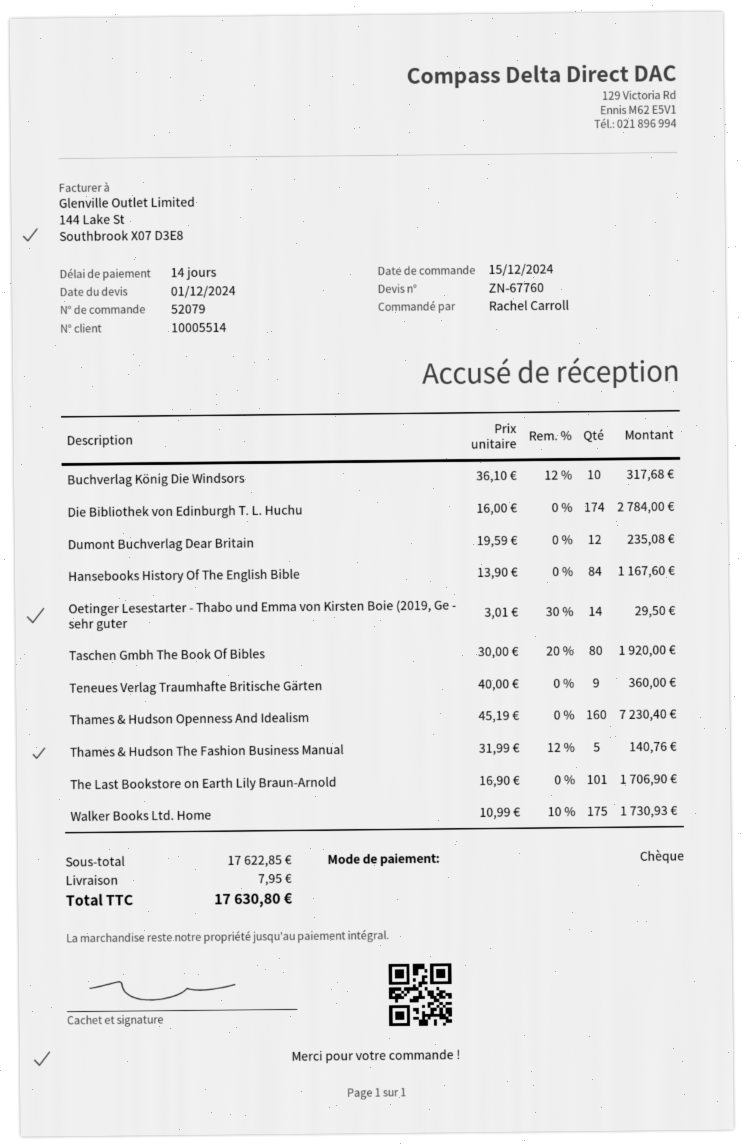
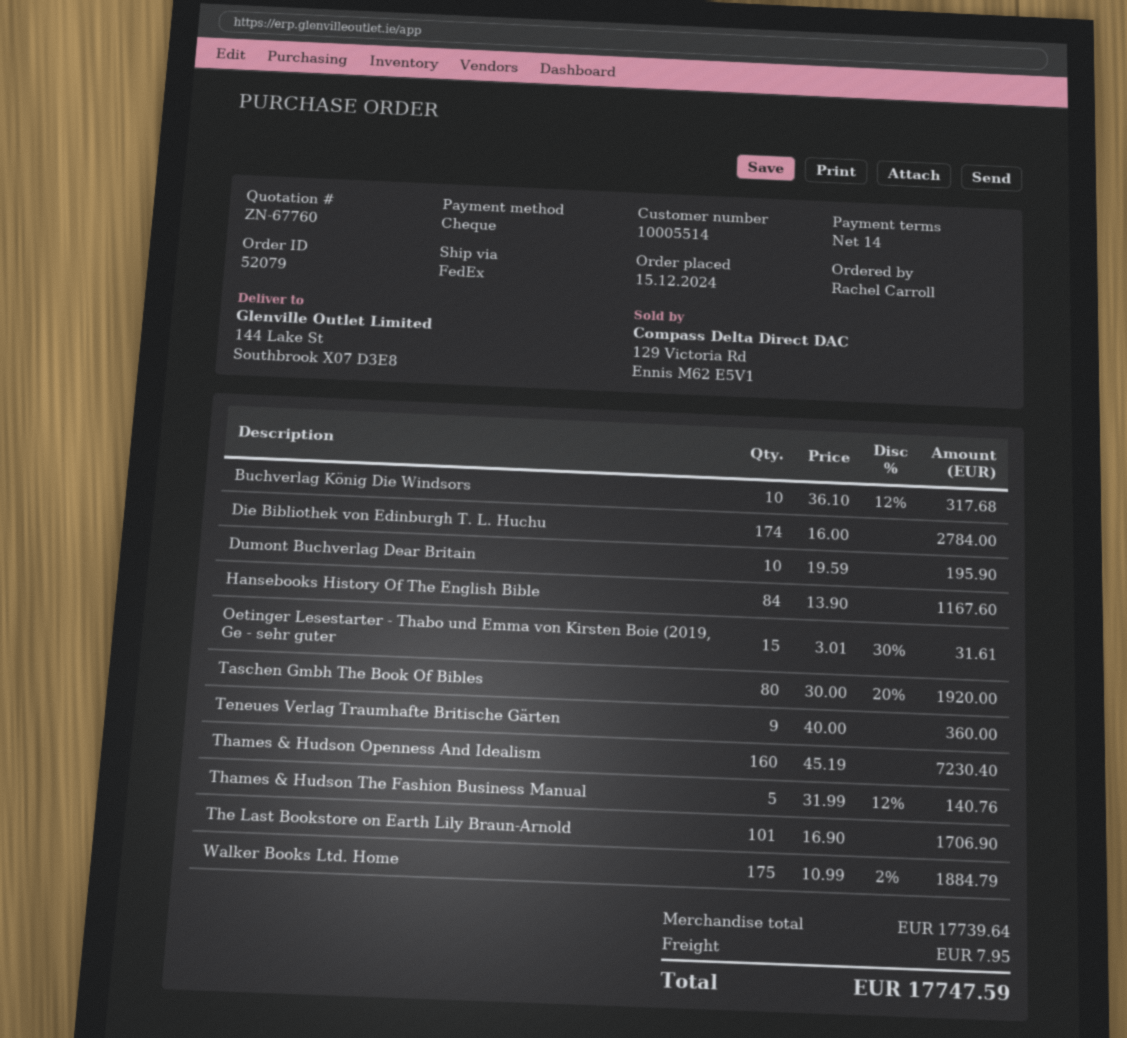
Dumont Buchverlag Dear Britain: 12 x 19.59 = 235.08 -> 10 x 19.59 = 195.90
Oetinger Lesestarter - Thabo und Emma von Kirsten Boie (2019, Ge - sehr guter: 14 x 3.01 - 30% = 29.50 -> 15 x 3.01 - 30% = 31.61
Walker Books Ltd. Home: 175 x 10.99 - 10% = 1730.93 -> 175 x 10.99 - 2% = 1884.79
subtotal: 17622.85 -> 17739.64
total: 17630.80 -> 17747.59

